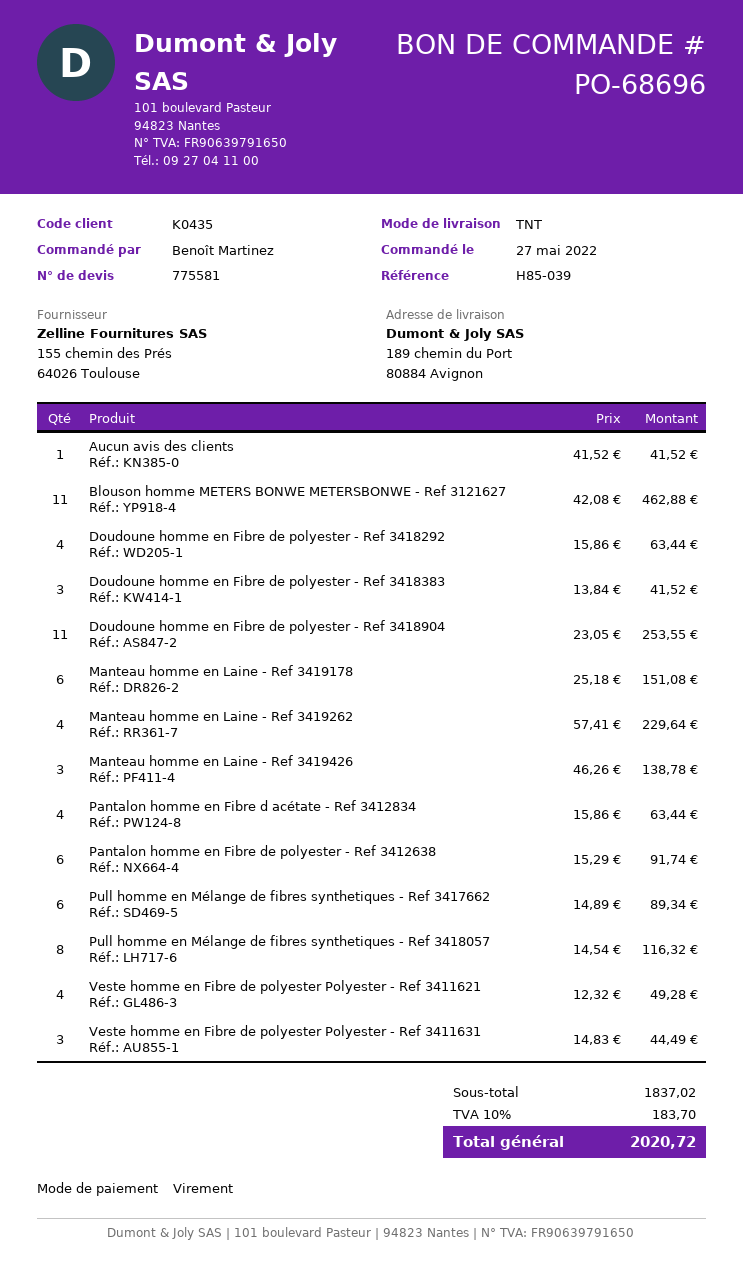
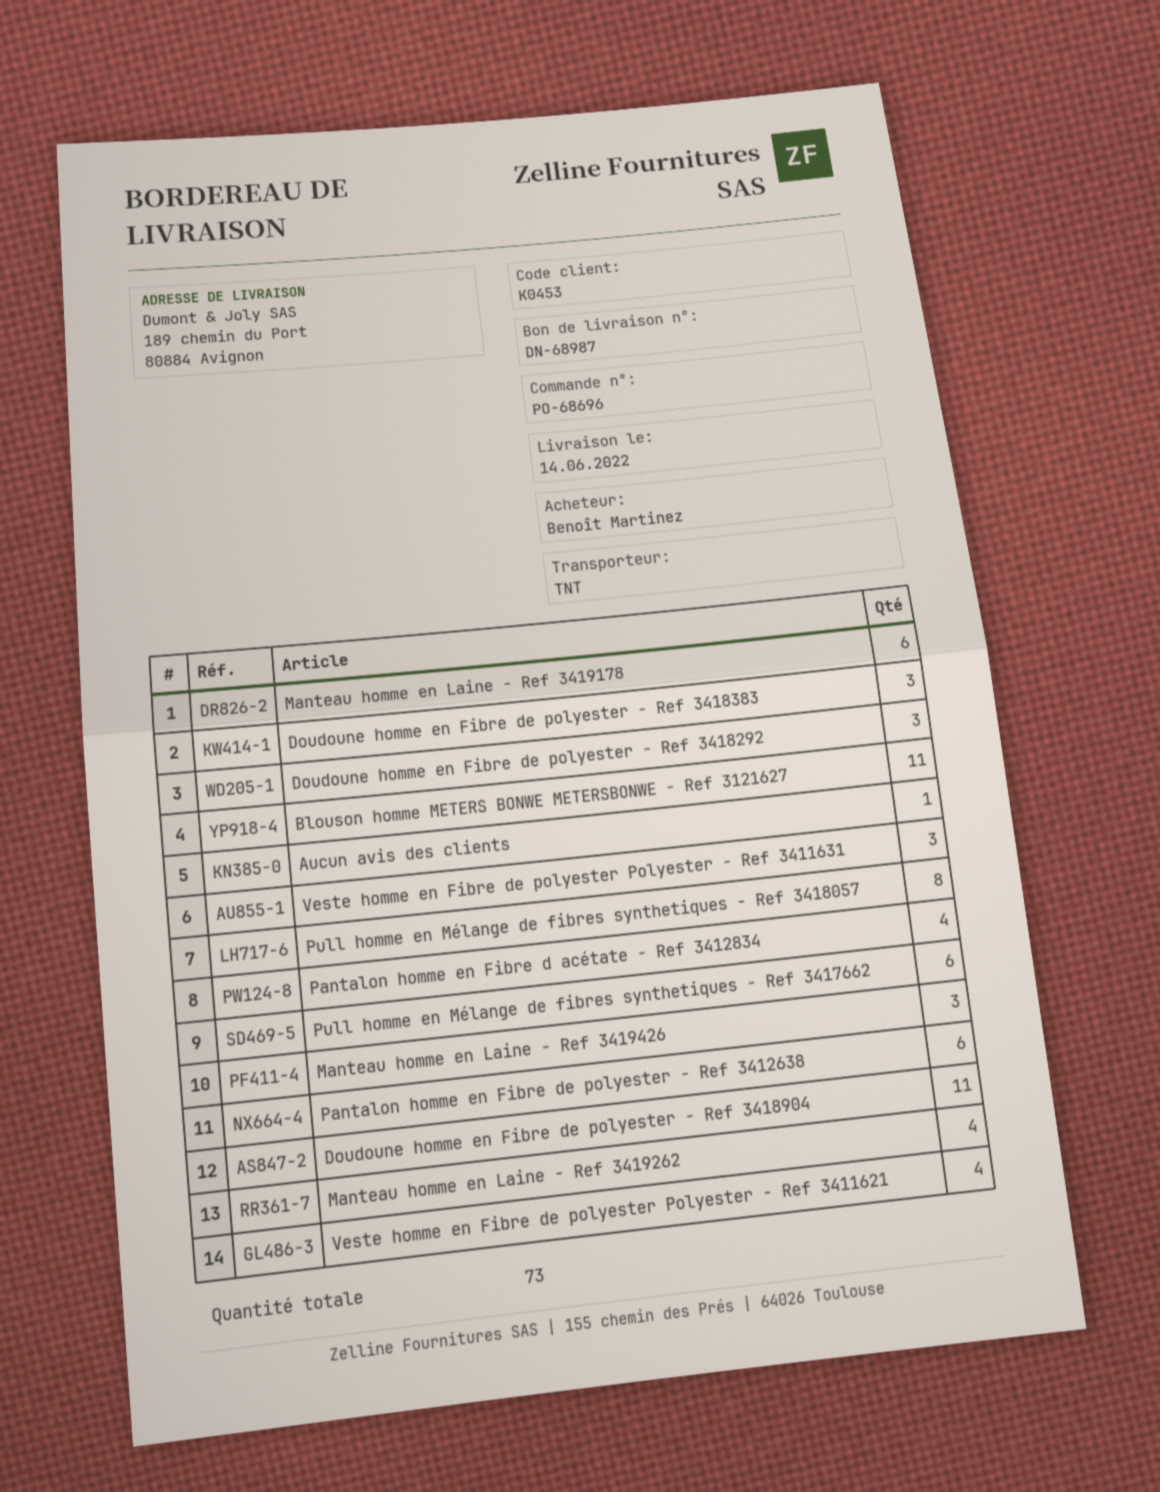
customer number: K0435 -> K0453
Doudoune homme en Fibre de polyester - Ref 3418292: 4 -> 3

